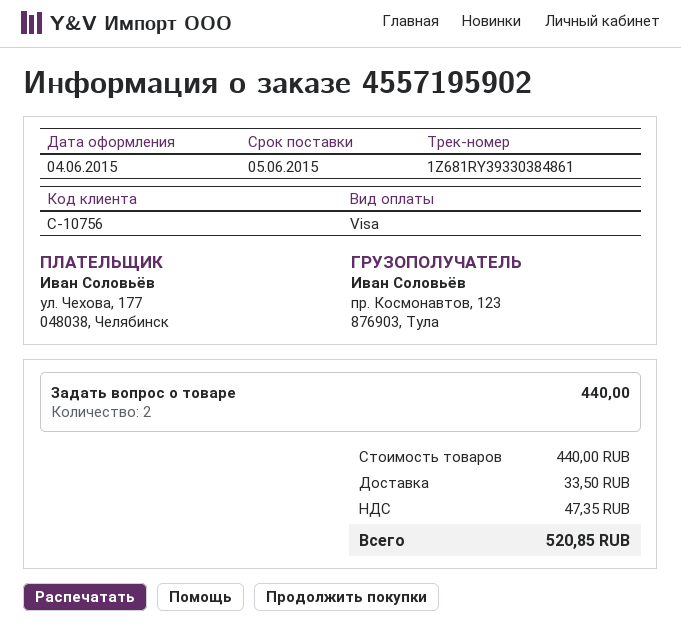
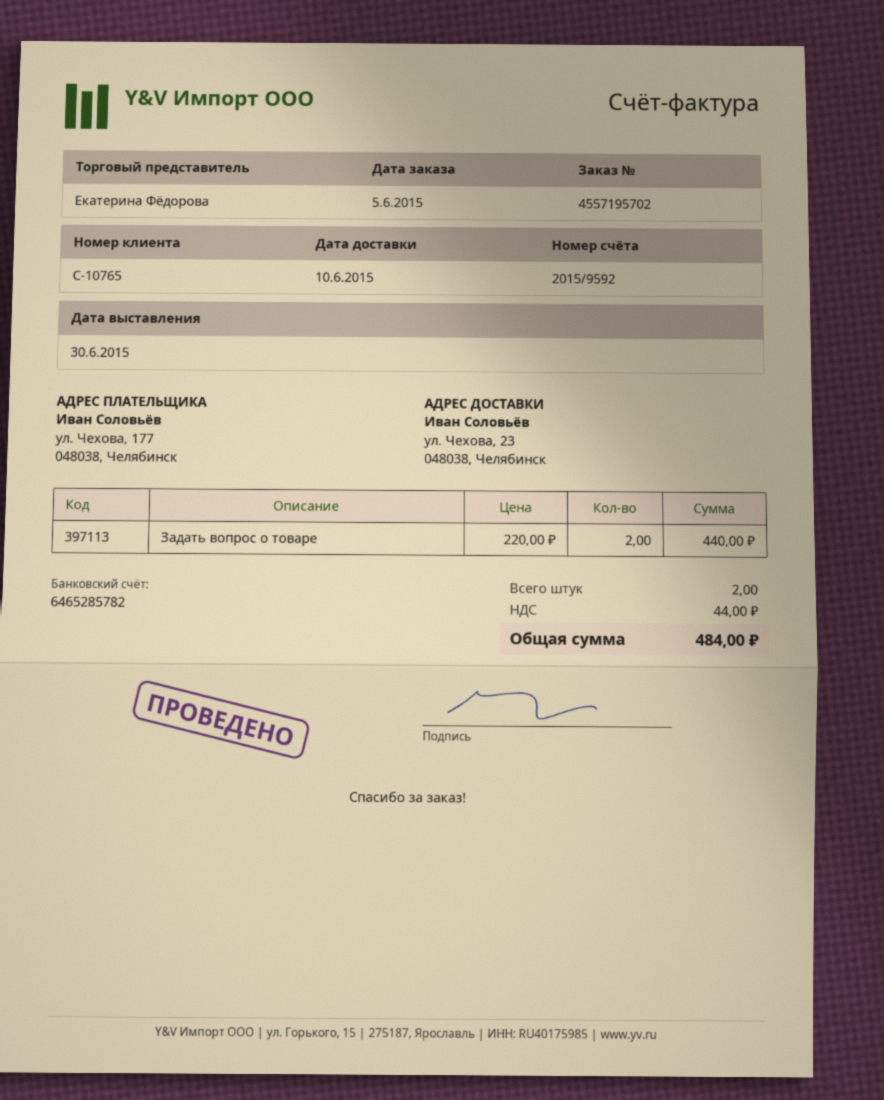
order number: 4557195902 -> 4557195702
order date: 2015-06-04 -> 2015-06-05
delivery date: 2015-06-05 -> 2015-06-10
customer number: C-10756 -> C-10765
ship to: пр. Космонавтов, 123, 876903, Тула -> ул. Чехова, 23, 048038, Челябинск
shipping: 33.50 -> none
tax: 47.35 -> 44.00
total: 520.85 -> 484.00

